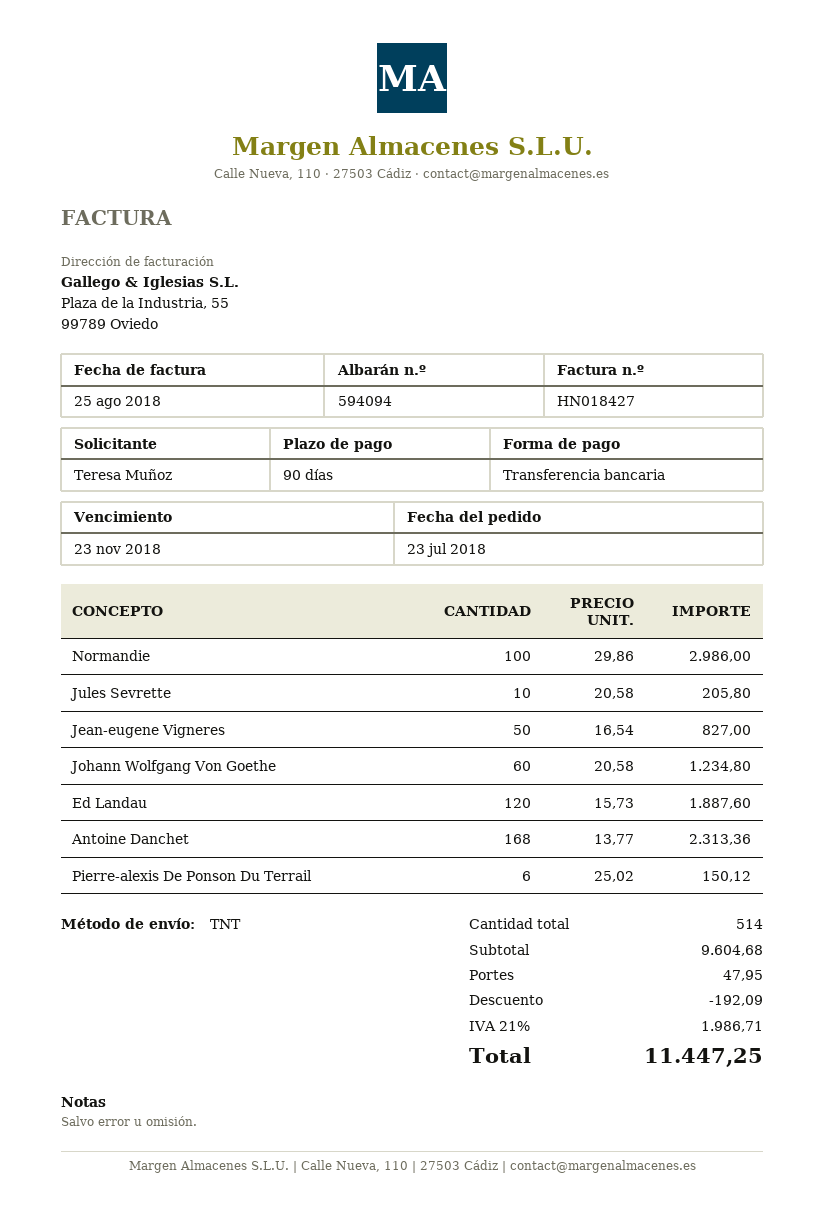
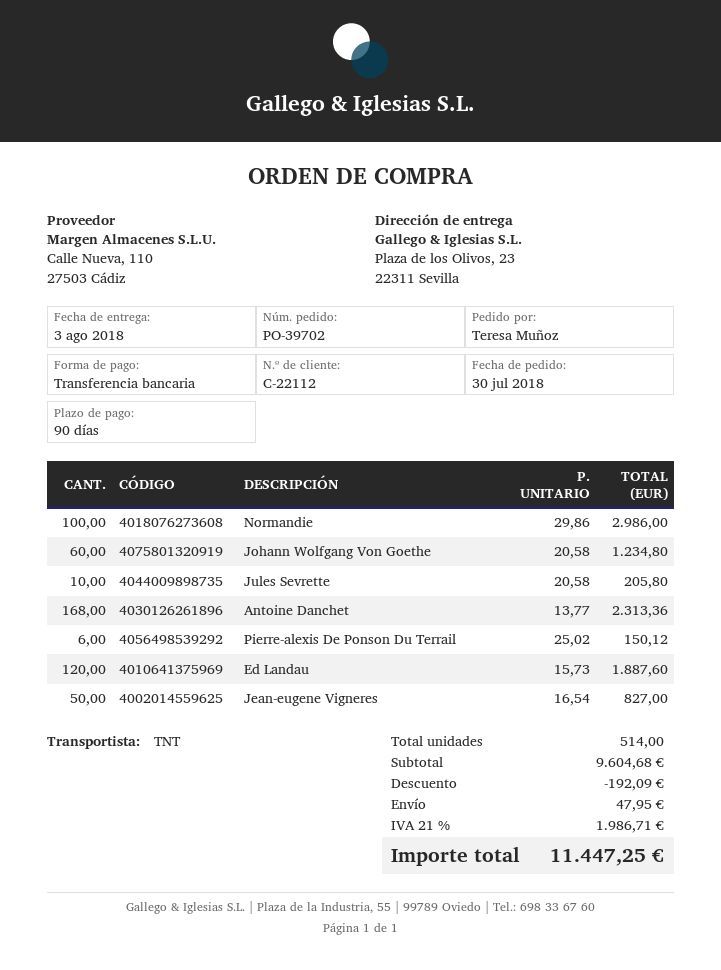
order date: 2018-07-23 -> 2018-07-30

